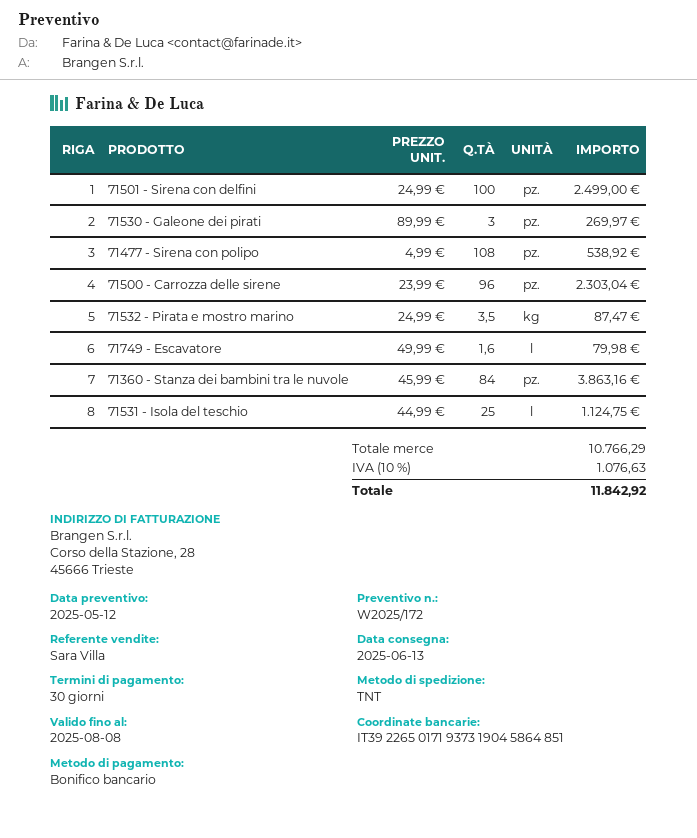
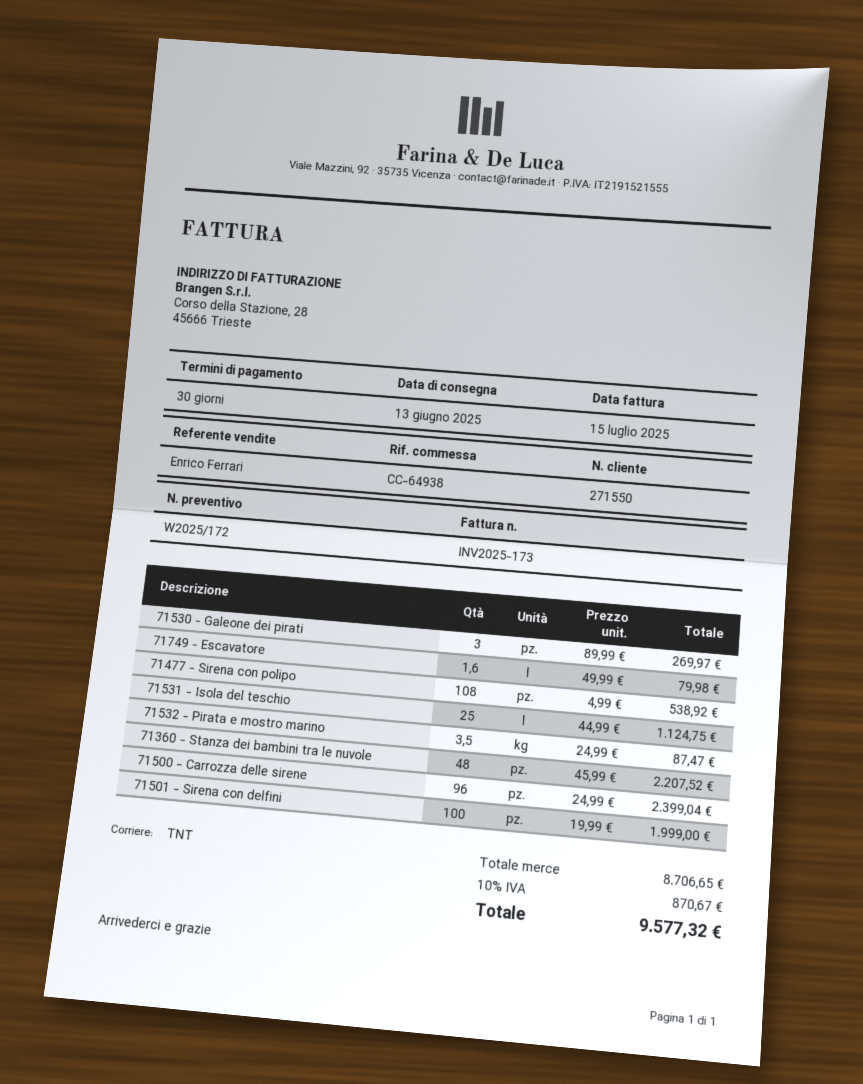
sales rep: Sara Villa -> Enrico Ferrari
71501 - Sirena con delfini: 100 x 24.99 = 2499.00 -> 100 x 19.99 = 1999.00
71500 - Carrozza delle sirene: 96 x 23.99 = 2303.04 -> 96 x 24.99 = 2399.04
71360 - Stanza dei bambini tra le nuvole: 84 x 45.99 = 3863.16 -> 48 x 45.99 = 2207.52
subtotal: 10766.29 -> 8706.65
tax: 10% = 1076.63 -> 10% = 870.67
total: 11842.92 -> 9577.32

